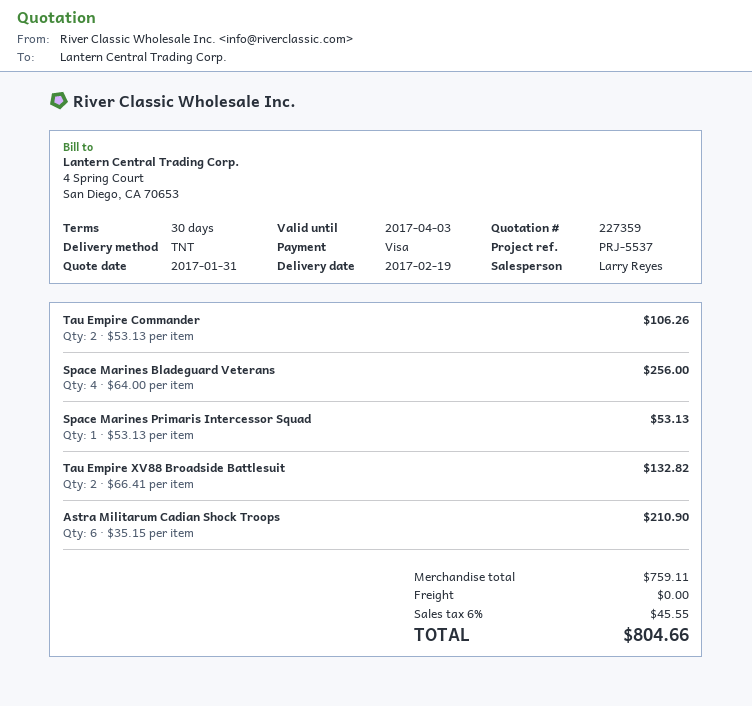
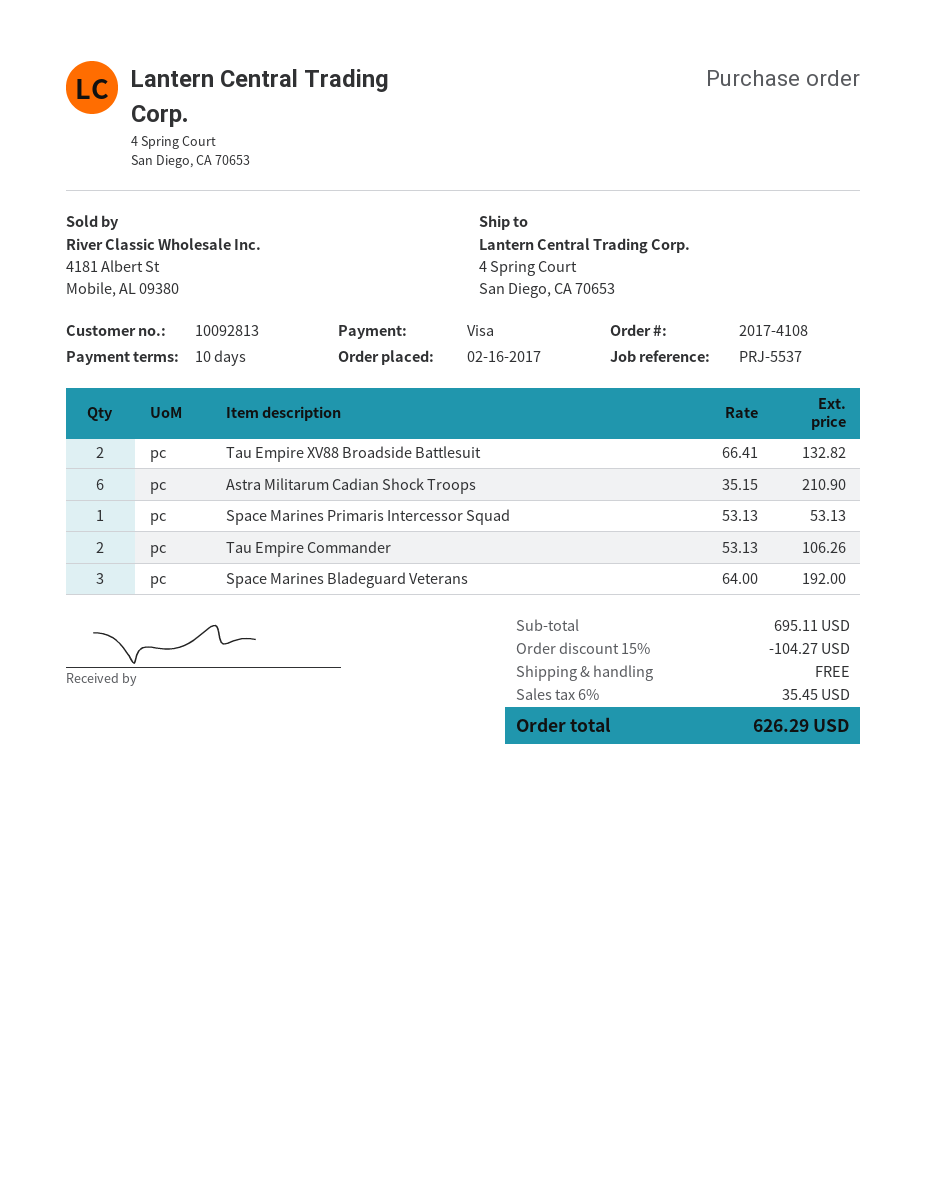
payment terms: 30 days -> 10 days
Space Marines Bladeguard Veterans: 4 x 64.00 = 256.00 -> 3 x 64.00 = 192.00
subtotal: 759.11 -> 695.11
discount: none -> 15% = 104.27
tax: 6% = 45.55 -> 6% = 35.45
total: 804.66 -> 626.29

